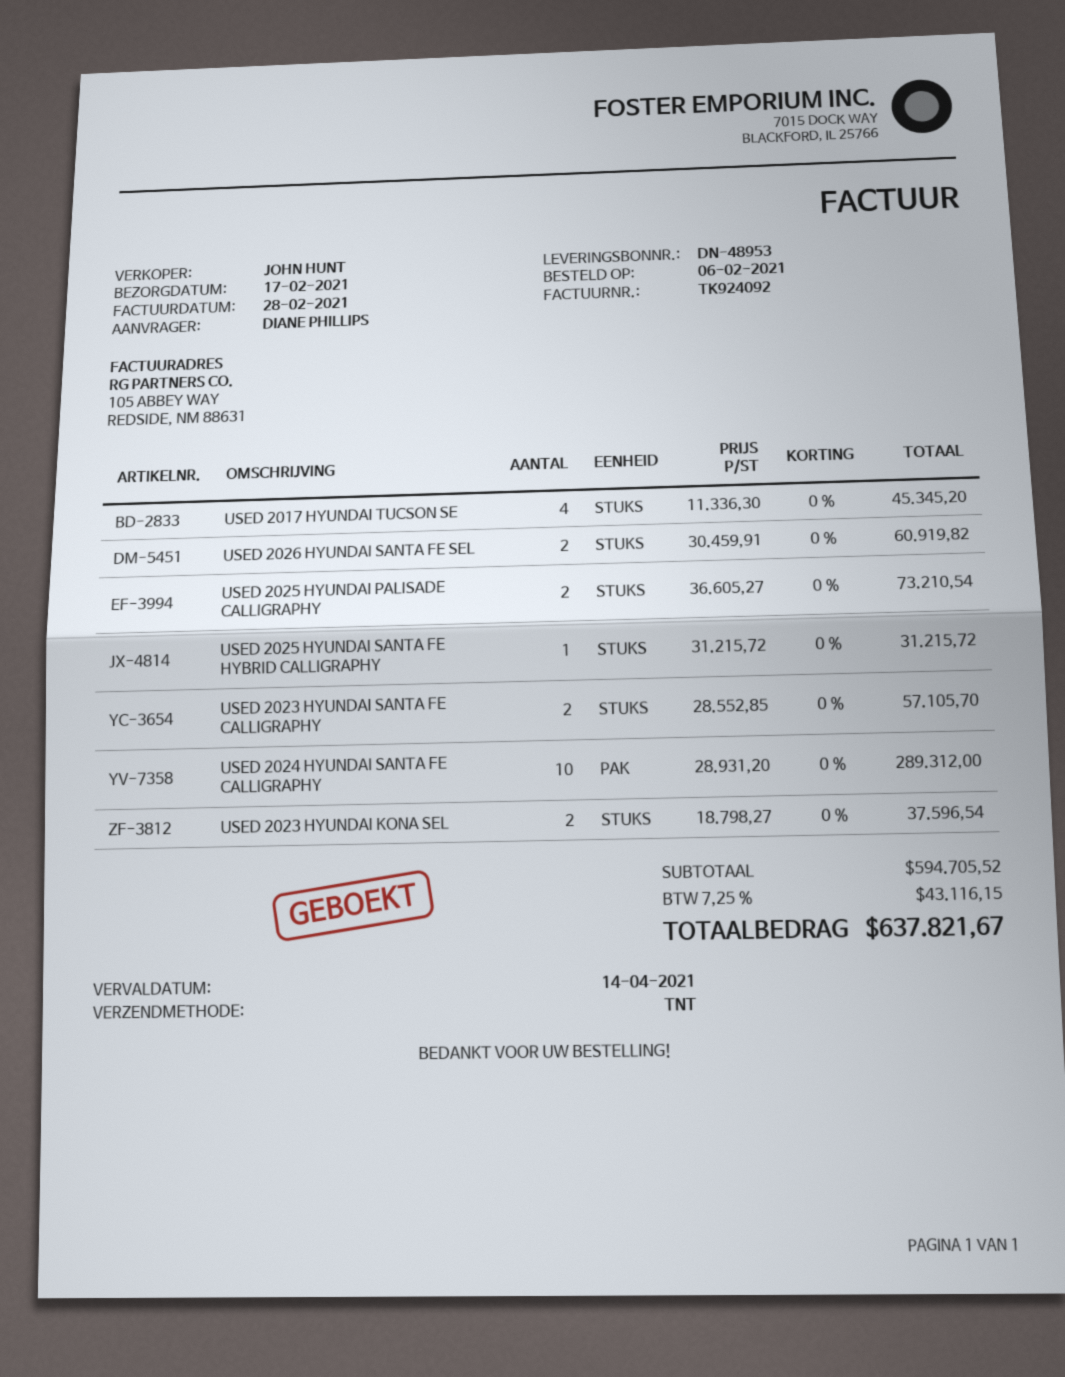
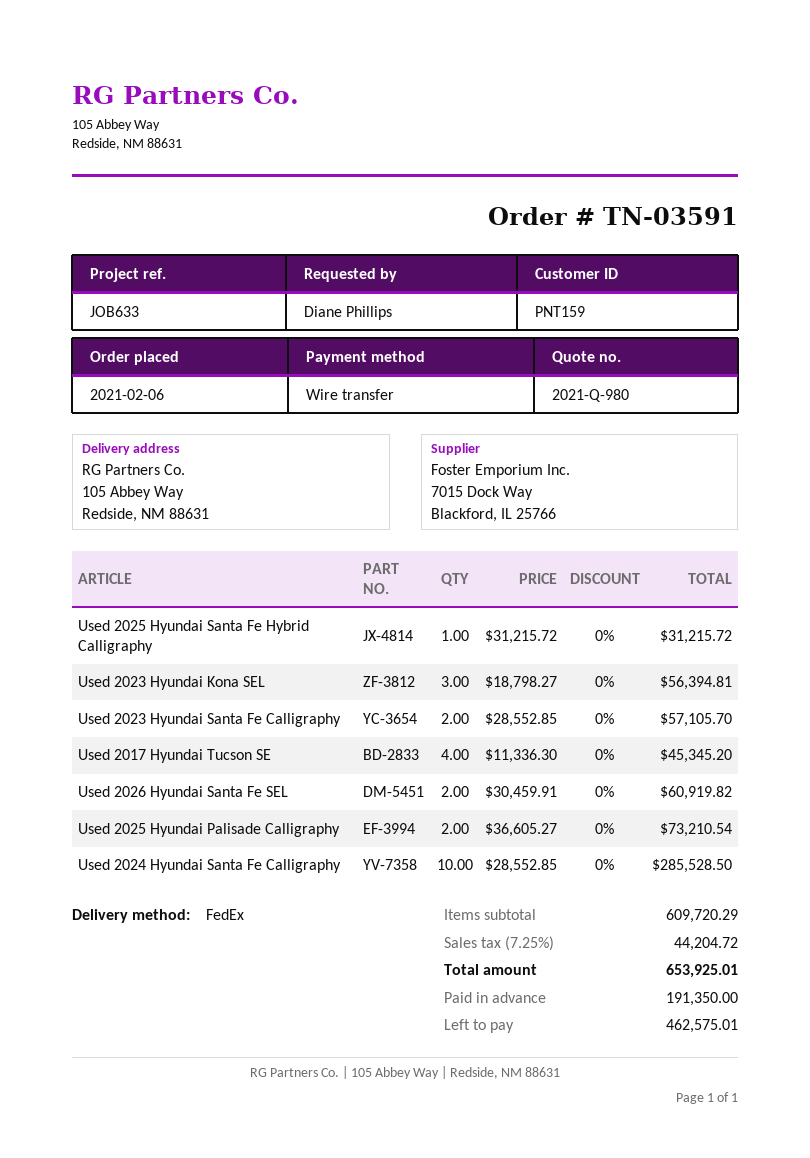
shipping method: TNT -> FedEx
USED 2024 HYUNDAI SANTA FE CALLIGRAPHY: 10 x 28931.20 = 289312.00 -> 10 x 28552.85 = 285528.50
USED 2023 HYUNDAI KONA SEL: 2 x 18798.27 = 37596.54 -> 3 x 18798.27 = 56394.81
subtotal: 594705.52 -> 609720.29
tax: 7.25% = 43116.15 -> 7.25% = 44204.72
total: 637821.67 -> 653925.01

